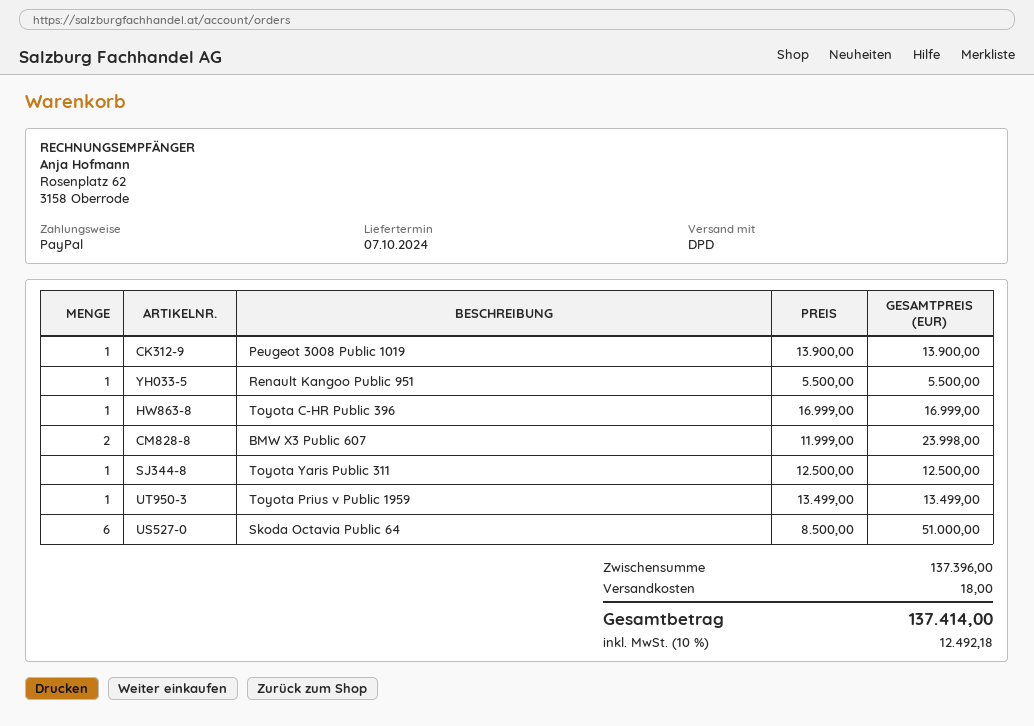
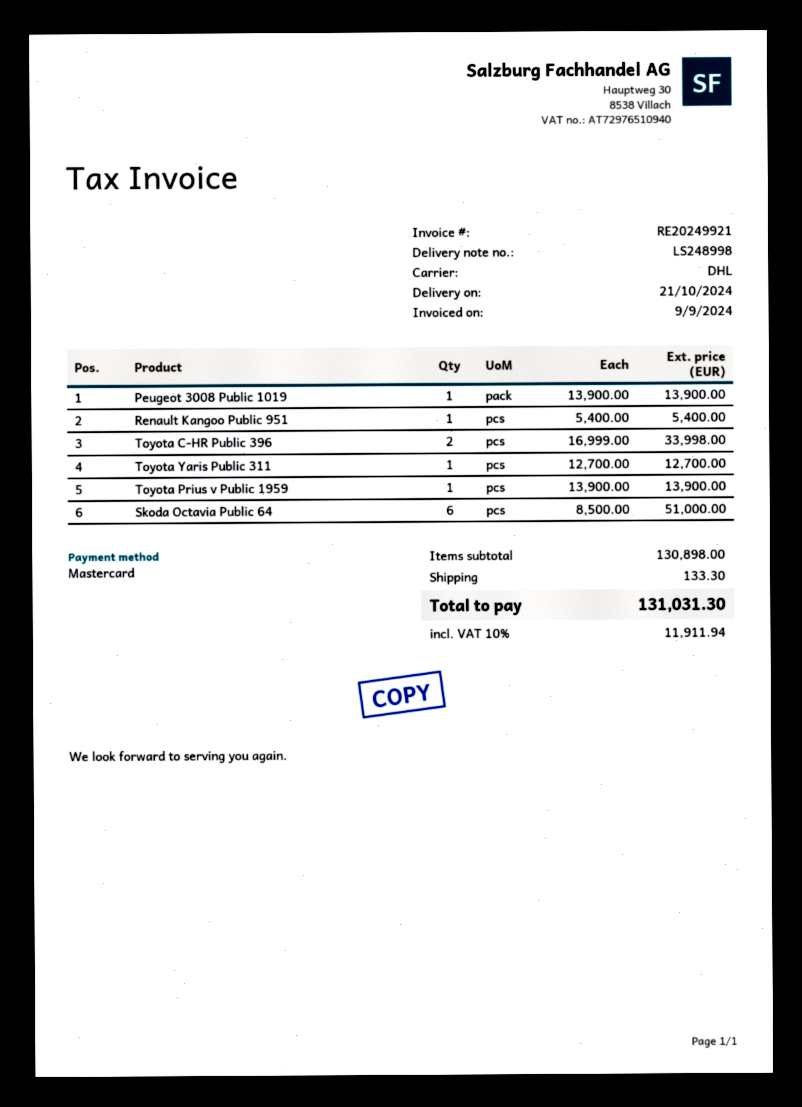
delivery date: 2024-10-07 -> 2024-10-21
payment method: PayPal -> Mastercard
shipping method: DPD -> DHL
Renault Kangoo Public 951: 1 x 5500.00 = 5500.00 -> 1 x 5400.00 = 5400.00
Toyota C-HR Public 396: 1 x 16999.00 = 16999.00 -> 2 x 16999.00 = 33998.00
BMW X3 Public 607: 2 x 11999.00 = 23998.00 -> none
Toyota Yaris Public 311: 1 x 12500.00 = 12500.00 -> 1 x 12700.00 = 12700.00
Toyota Prius v Public 1959: 1 x 13499.00 = 13499.00 -> 1 x 13900.00 = 13900.00
subtotal: 137396.00 -> 130898.00
shipping: 18.00 -> 133.30
tax: 10% = 12492.18 -> 10% = 11911.94
total: 137414.00 -> 131031.30

